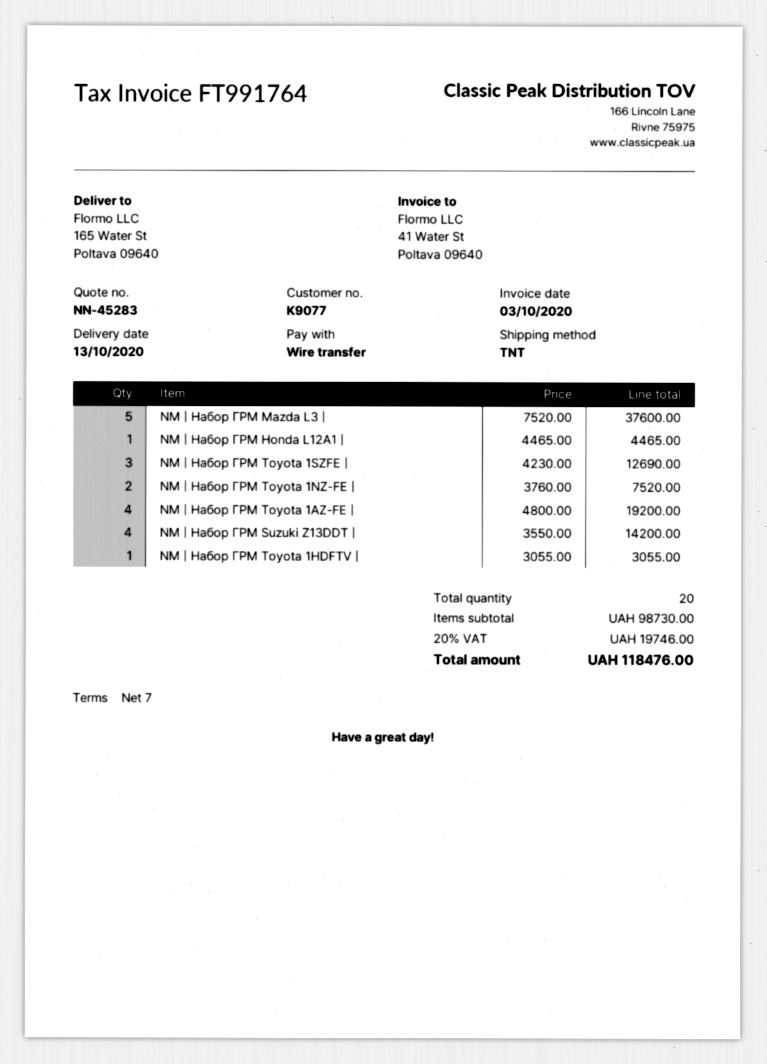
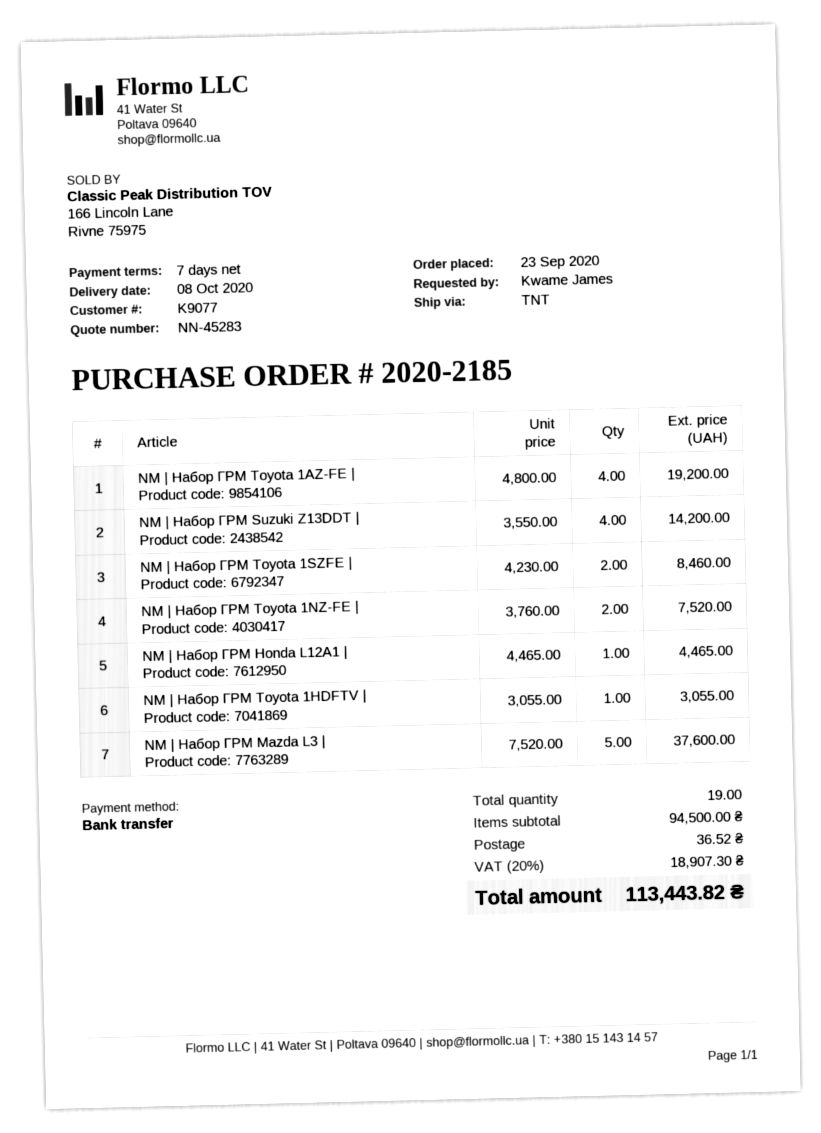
delivery date: 2020-10-13 -> 2020-10-08
NM | Набор ГРМ Toyota 1SZFE |: 3 x 4230.00 = 12690.00 -> 2 x 4230.00 = 8460.00
total quantity: 20 -> 19
subtotal: 98730.00 -> 94500.00
shipping: none -> 36.52
tax: 20% = 19746.00 -> 20% = 18907.30
total: 118476.00 -> 113443.82

